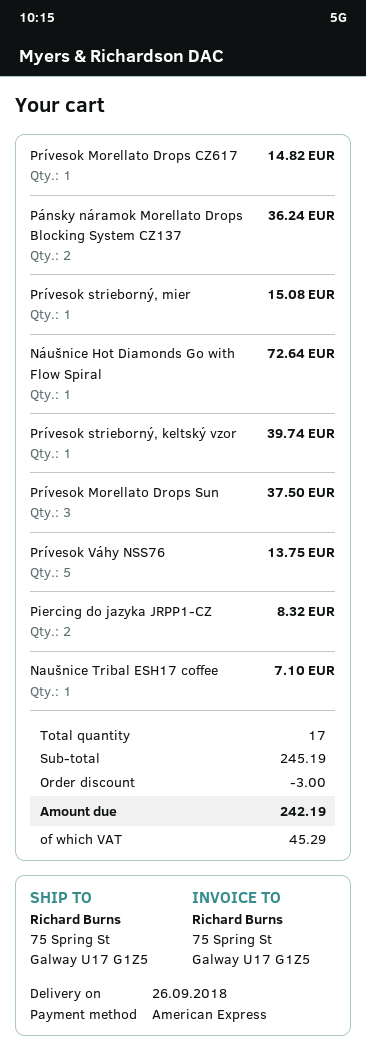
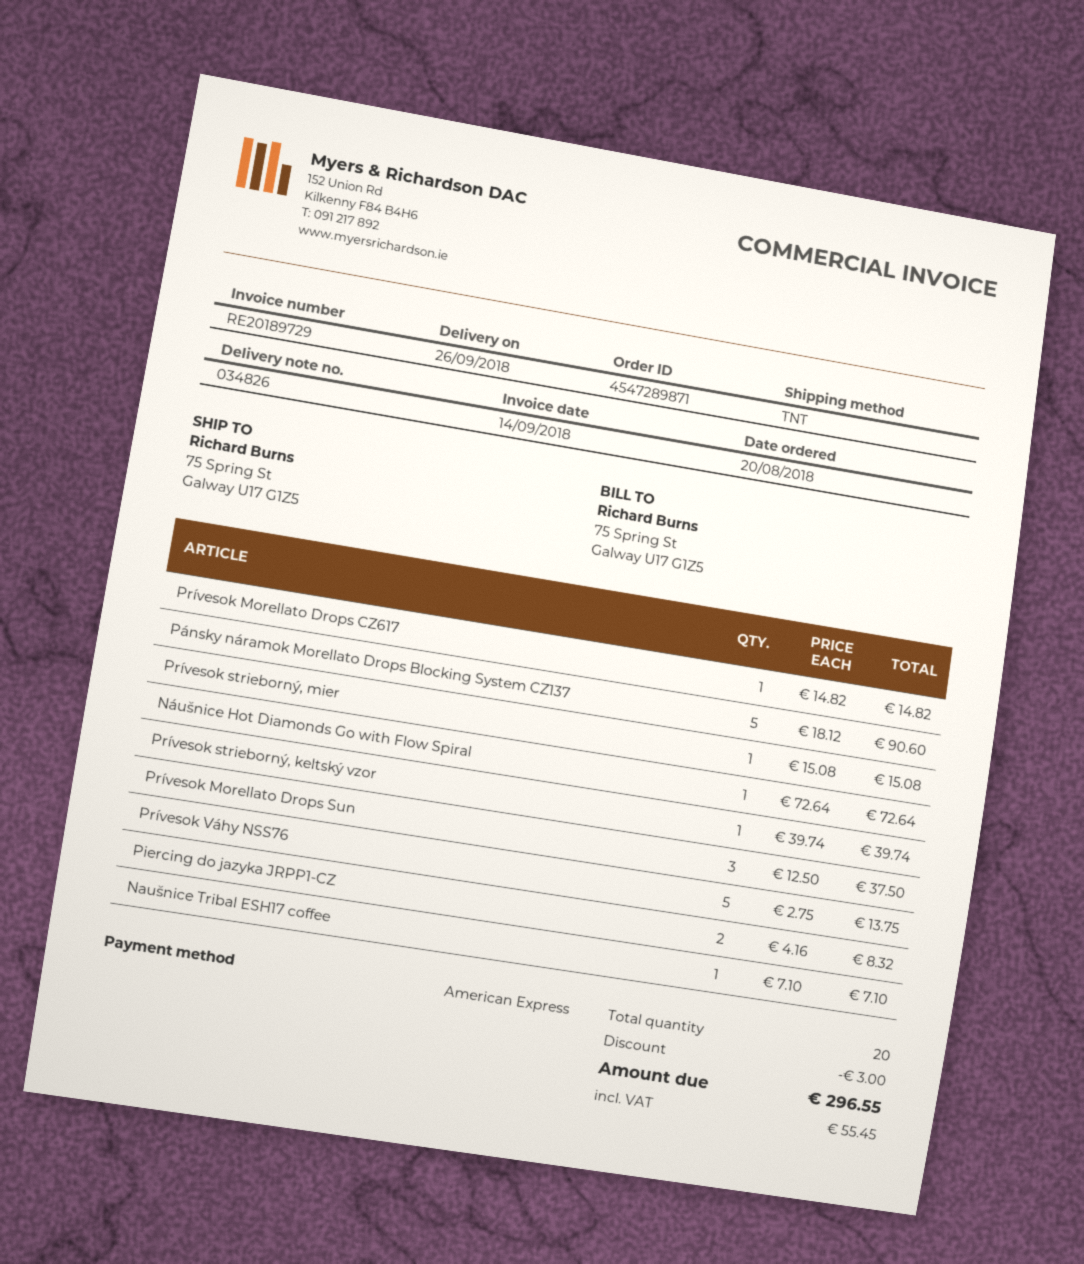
Pánsky náramok Morellato Drops Blocking System CZ137: 2 for 36.24 -> 5 for 90.60
total quantity: 17 -> 20
tax: 45.29 -> 55.45
total: 242.19 -> 296.55

